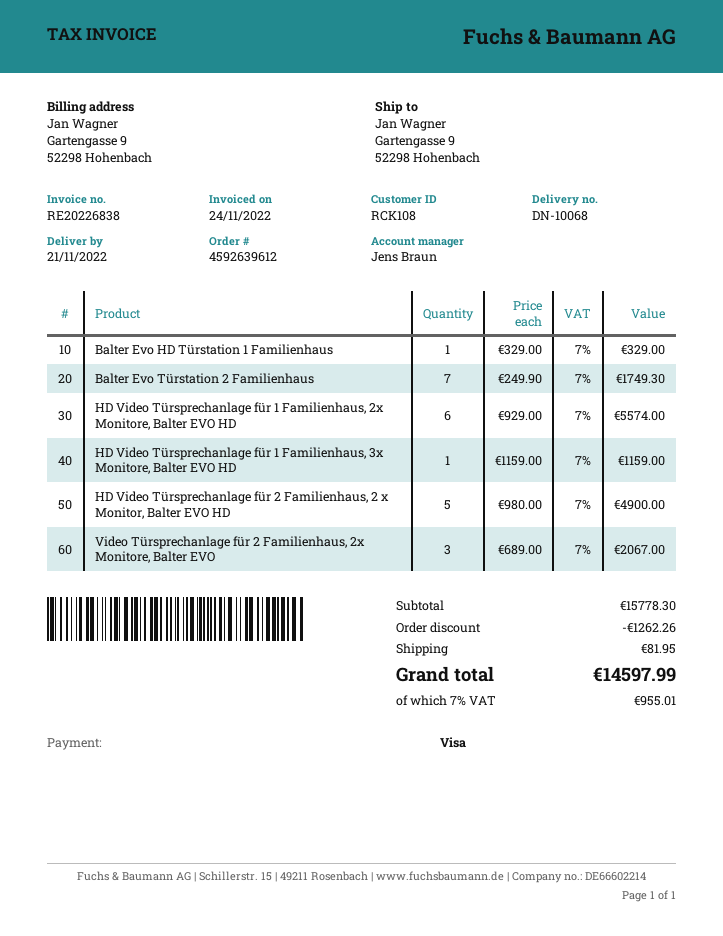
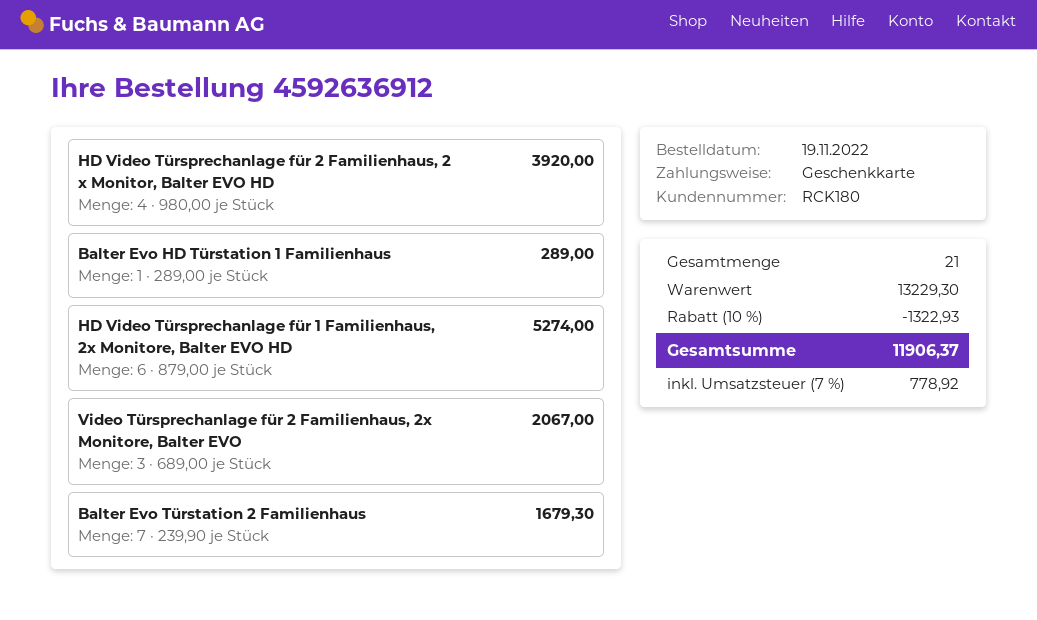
order number: 4592639612 -> 4592636912
customer number: RCK108 -> RCK180
payment method: Visa -> gift card
Balter Evo HD Türstation 1 Familienhaus: 1 x 329.00 = 329.00 -> 1 x 289.00 = 289.00
Balter Evo Türstation 2 Familienhaus: 7 x 249.90 = 1749.30 -> 7 x 239.90 = 1679.30
HD Video Türsprechanlage für 1 Familienhaus, 2x Monitore, Balter EVO HD: 6 x 929.00 = 5574.00 -> 6 x 879.00 = 5274.00
HD Video Türsprechanlage für 1 Familienhaus, 3x Monitore, Balter EVO HD: 1 x 1159.00 = 1159.00 -> none
HD Video Türsprechanlage für 2 Familienhaus, 2 x Monitor, Balter EVO HD: 5 x 980.00 = 4900.00 -> 4 x 980.00 = 3920.00
subtotal: 15778.30 -> 13229.30
discount: 1262.26 -> 1322.93
shipping: 81.95 -> none
tax: 7% = 955.01 -> 7% = 778.92
total: 14597.99 -> 11906.37

